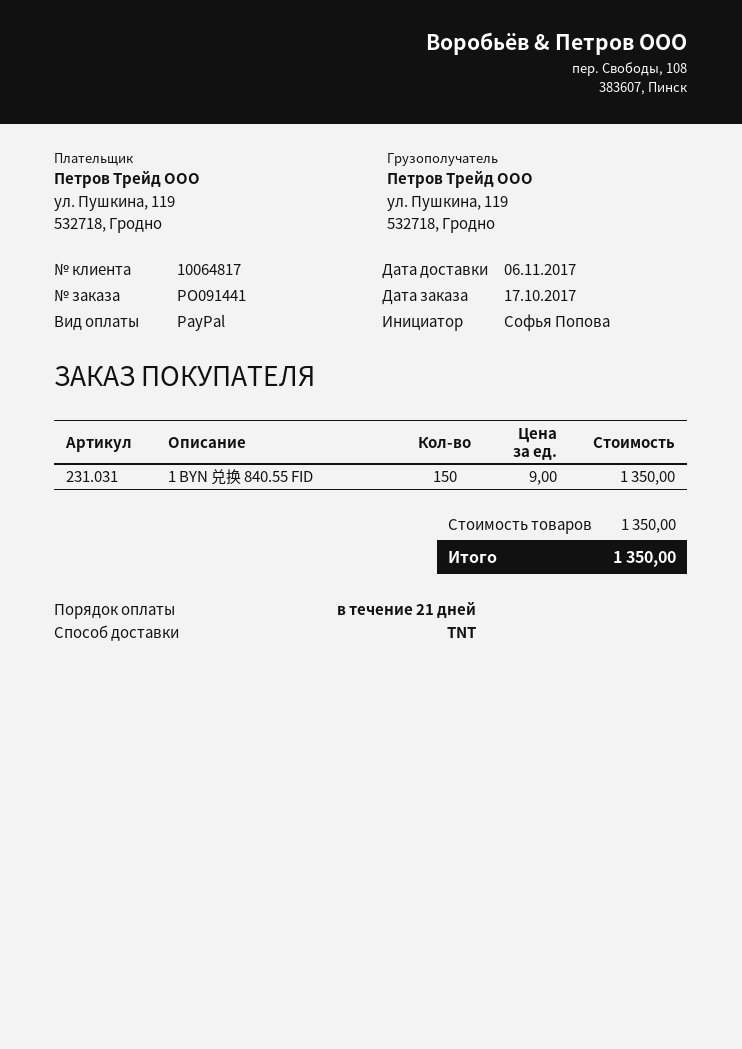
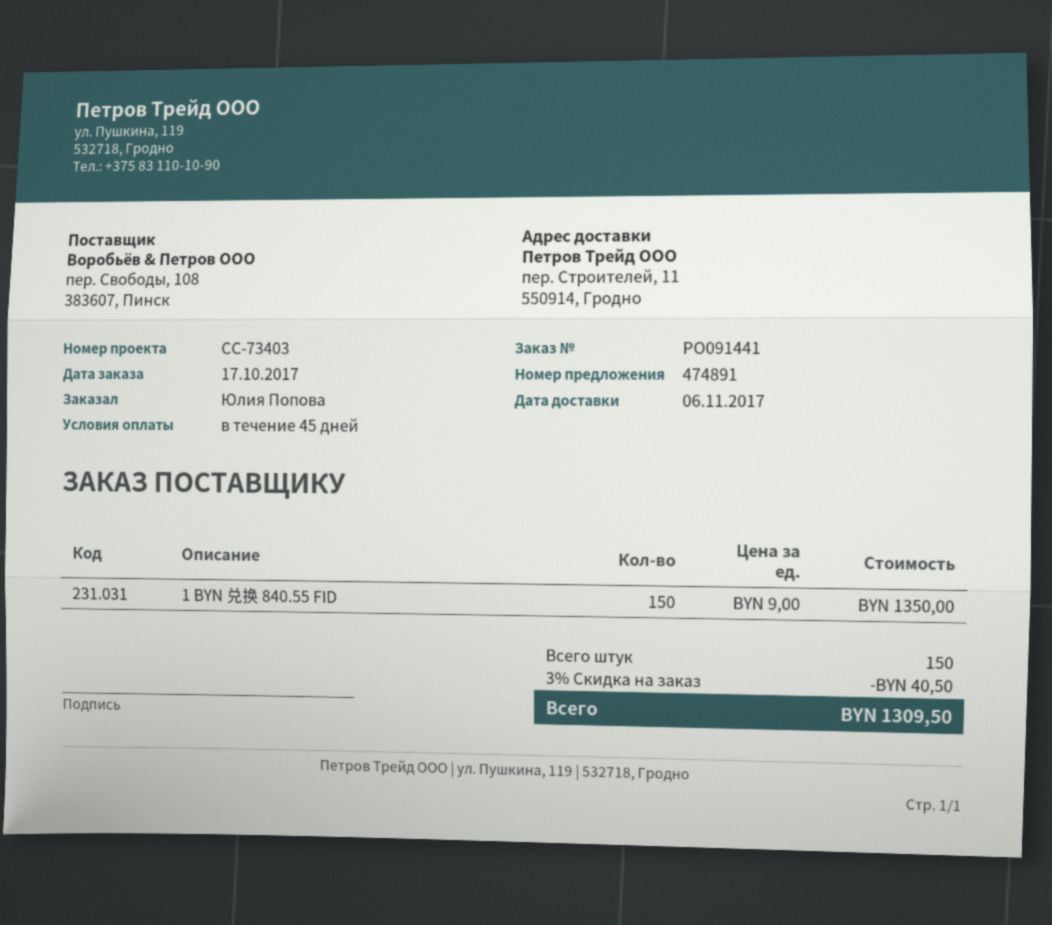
payment terms: 21 days -> 45 days
ordered by: Софья Попова -> Юлия Попова
ship to: ул. Пушкина, 119, 532718, Гродно -> пер. Строителей, 11, 550914, Гродно
discount: none -> 3% = 40.50
total: 1350.00 -> 1309.50

